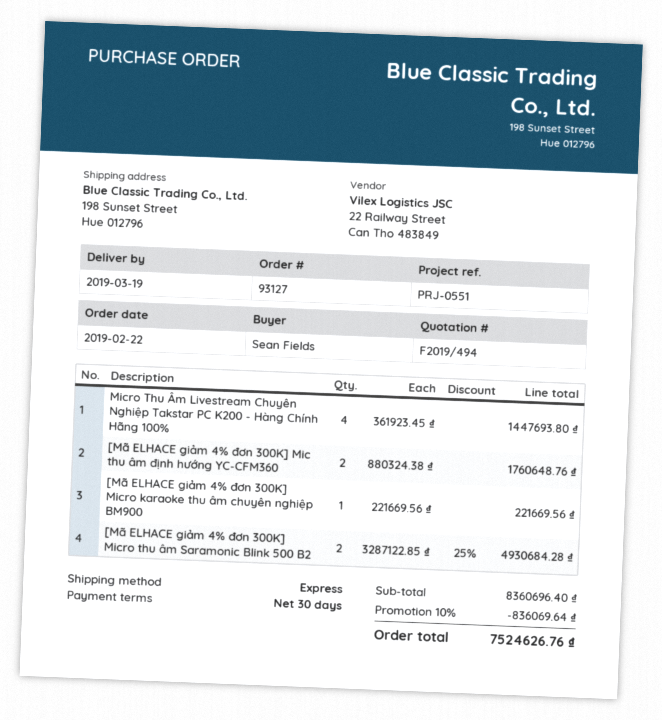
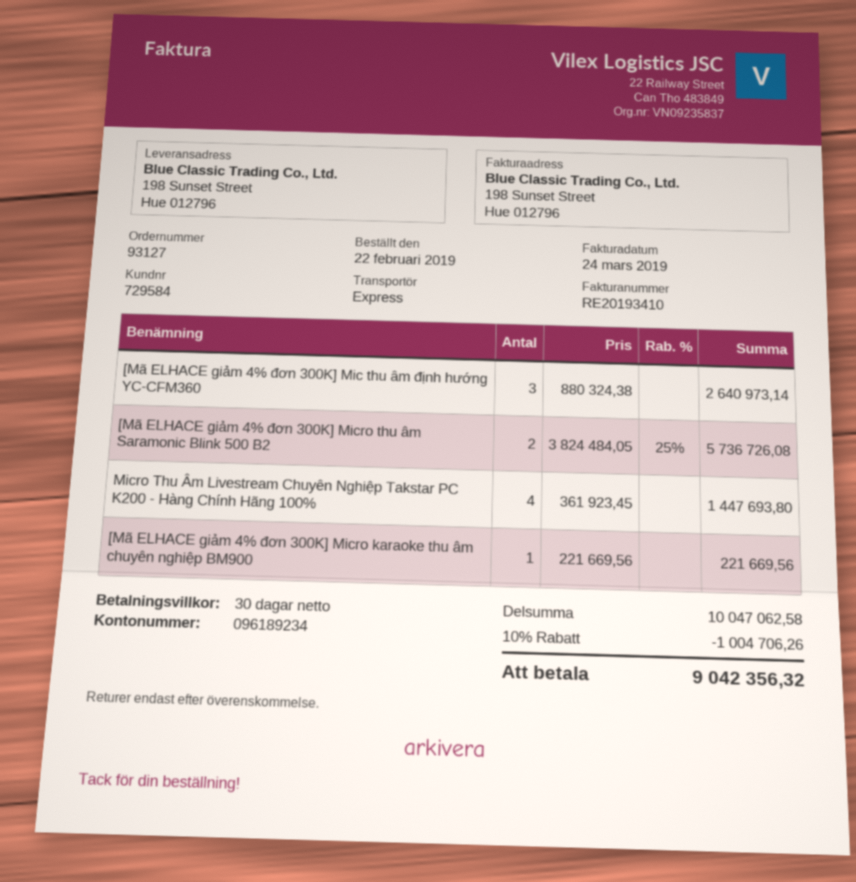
[Mã ELHACE giảm 4% đơn 300K] Mic thu âm định hướng YC-CFM360: 2 x 880324.38 = 1760648.76 -> 3 x 880324.38 = 2640973.14
[Mã ELHACE giảm 4% đơn 300K] Micro thu âm Saramonic Blink 500 B2: 2 x 3287122.85 - 25% = 4930684.28 -> 2 x 3824484.05 - 25% = 5736726.08
subtotal: 8360696.40 -> 10047062.58
discount: 10% = 836069.64 -> 10% = 1004706.26
total: 7524626.76 -> 9042356.32

